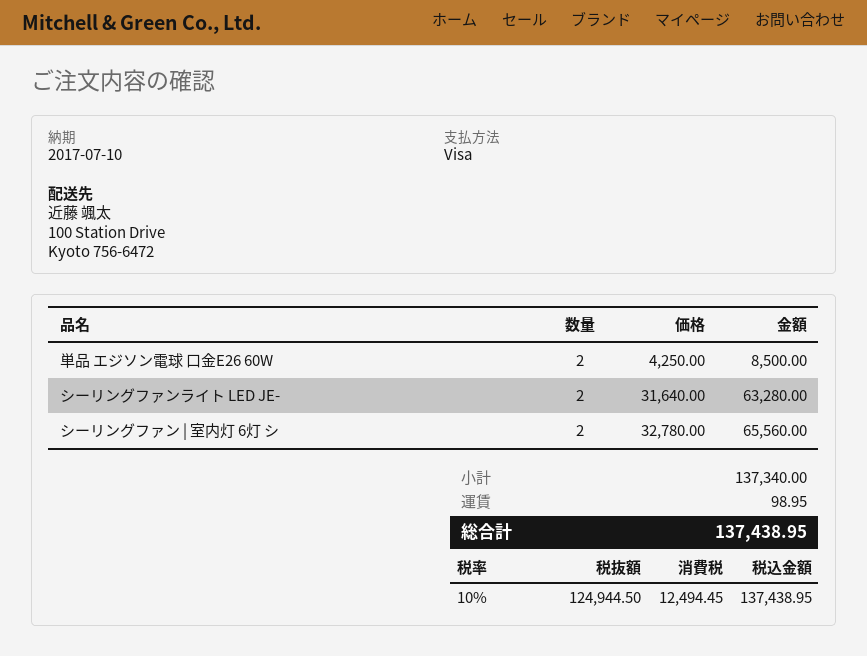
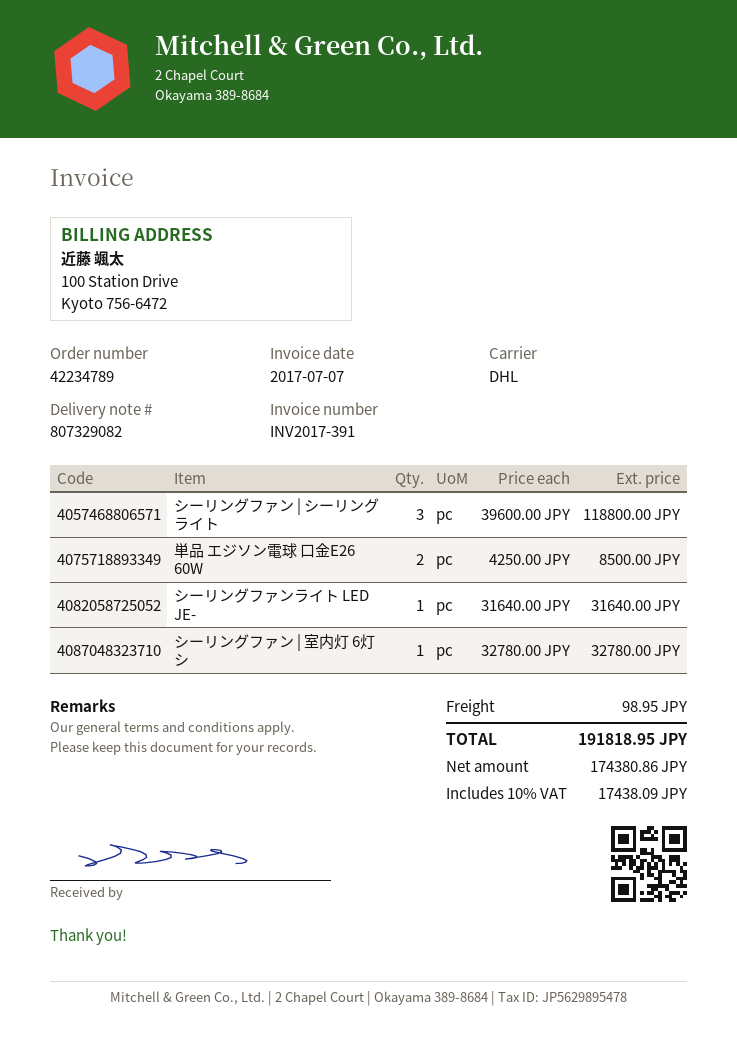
シーリングファンライト LED JE-: 2 x 31640.00 = 63280.00 -> 1 x 31640.00 = 31640.00
シーリングファン | 室内灯 6灯 シ: 2 x 32780.00 = 65560.00 -> 1 x 32780.00 = 32780.00
シーリングファン | シーリングライト: none -> 3 x 39600.00 = 118800.00
net: 124944.50 -> 174380.86
tax: 10% = 12494.45 -> 10% = 17438.09
total: 137438.95 -> 191818.95

